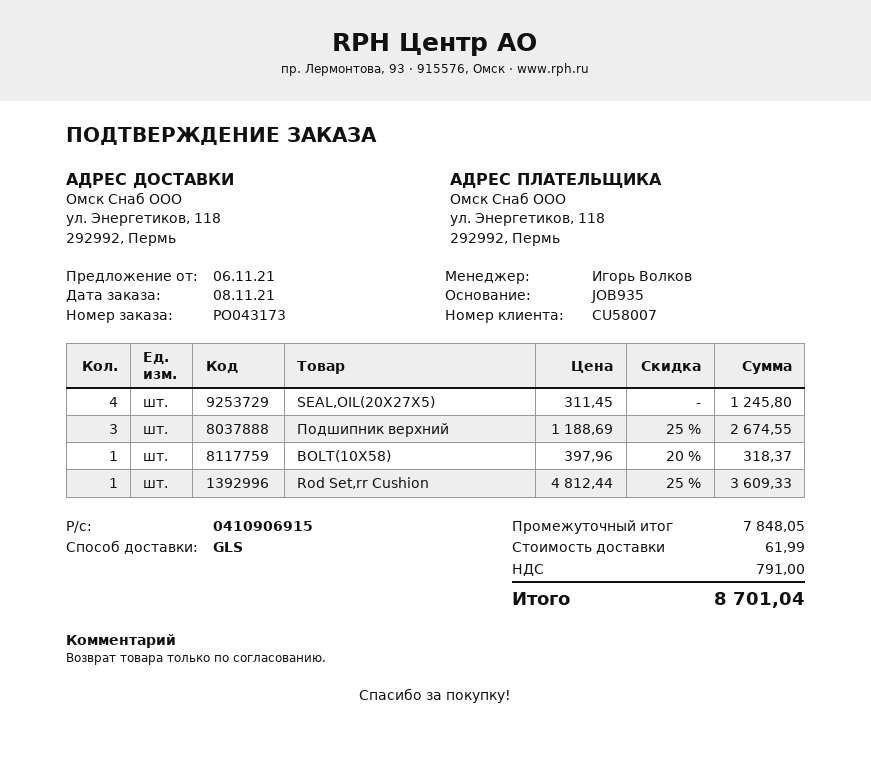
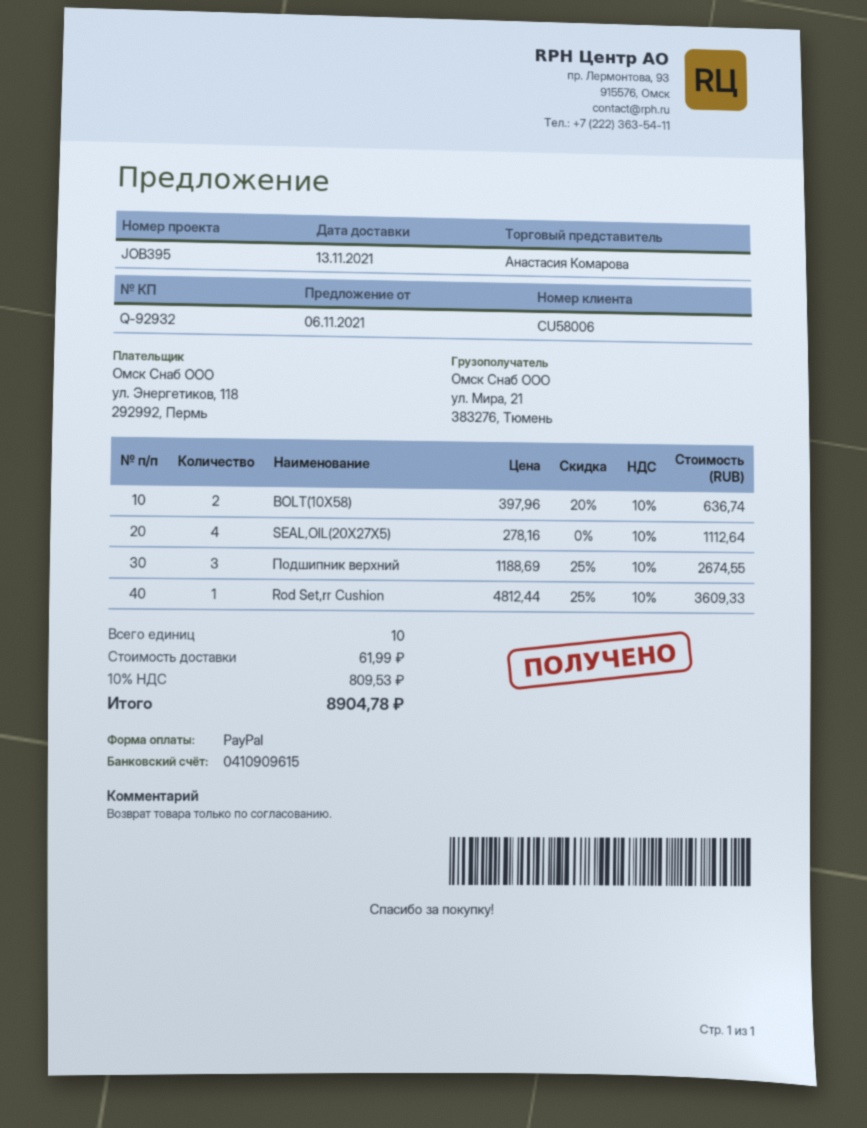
customer number: CU58007 -> CU58006
reference: JOB935 -> JOB395
sales rep: Игорь Волков -> Анастасия Комарова
bank account: 0410906915 -> 0410909615
ship to: ул. Энергетиков, 118, 292992, Пермь -> ул. Мира, 21, 383276, Тюмень
SEAL,OIL(20X27X5): 4 x 311.45 = 1245.80 -> 4 x 278.16 = 1112.64
BOLT(10X58): 1 x 397.96 - 20% = 318.37 -> 2 x 397.96 - 20% = 636.74
tax: 791.00 -> 809.53
total: 8701.04 -> 8904.78

